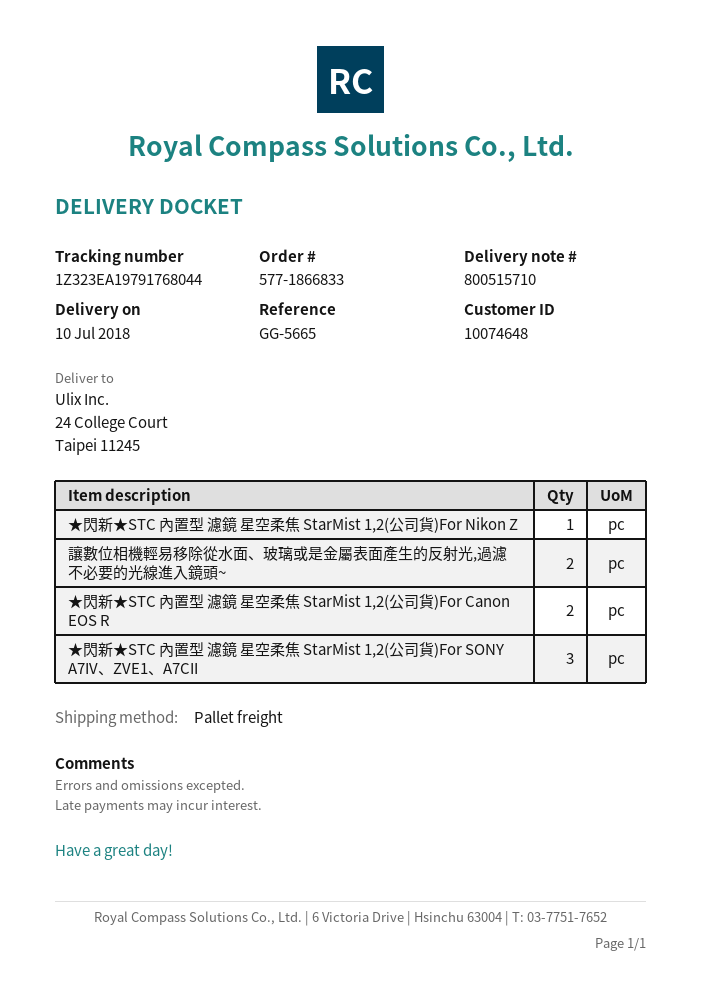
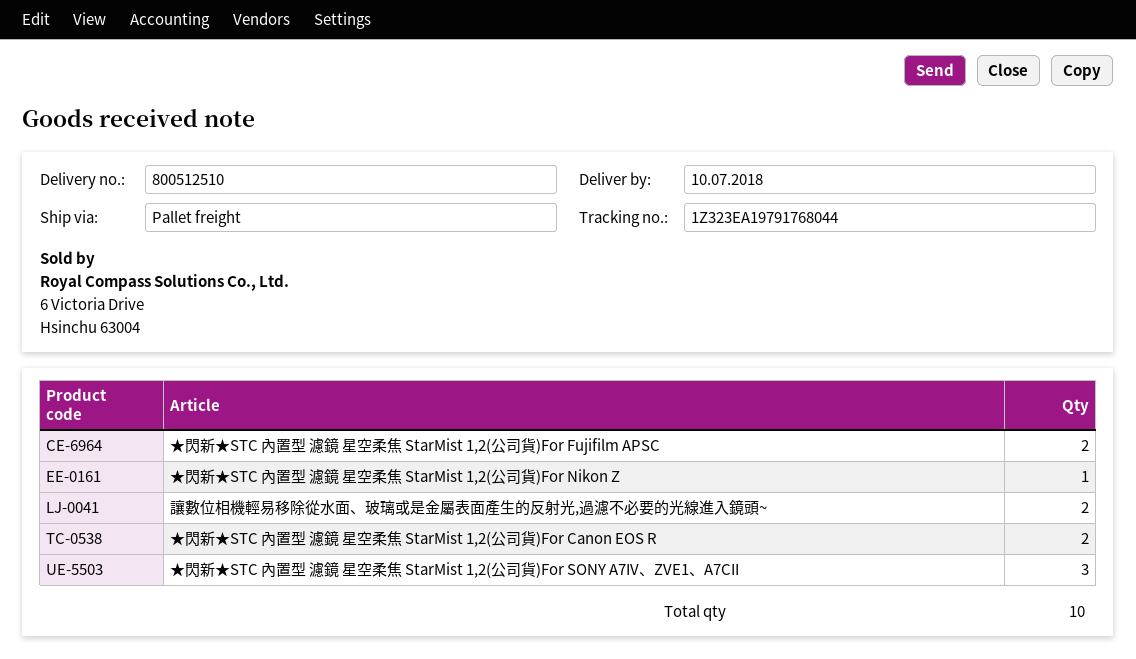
delivery note number: 800515710 -> 800512510
★閃新★STC 內置型 濾鏡 星空柔焦 StarMist 1,2(公司貨)For Fujifilm APSC: none -> 2

